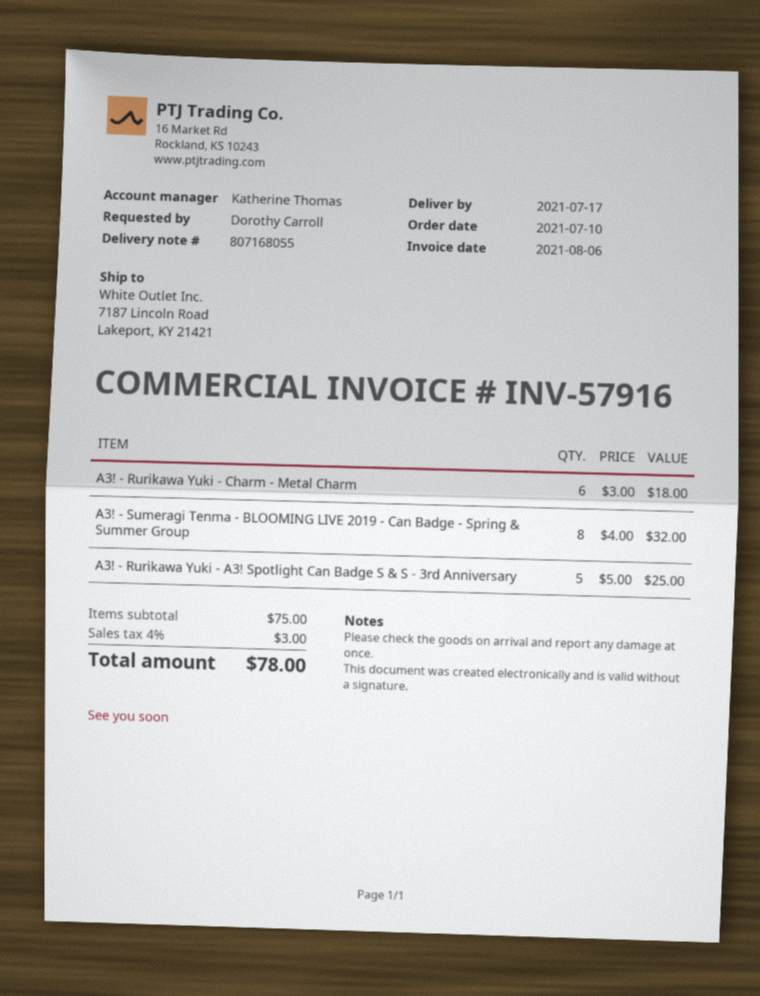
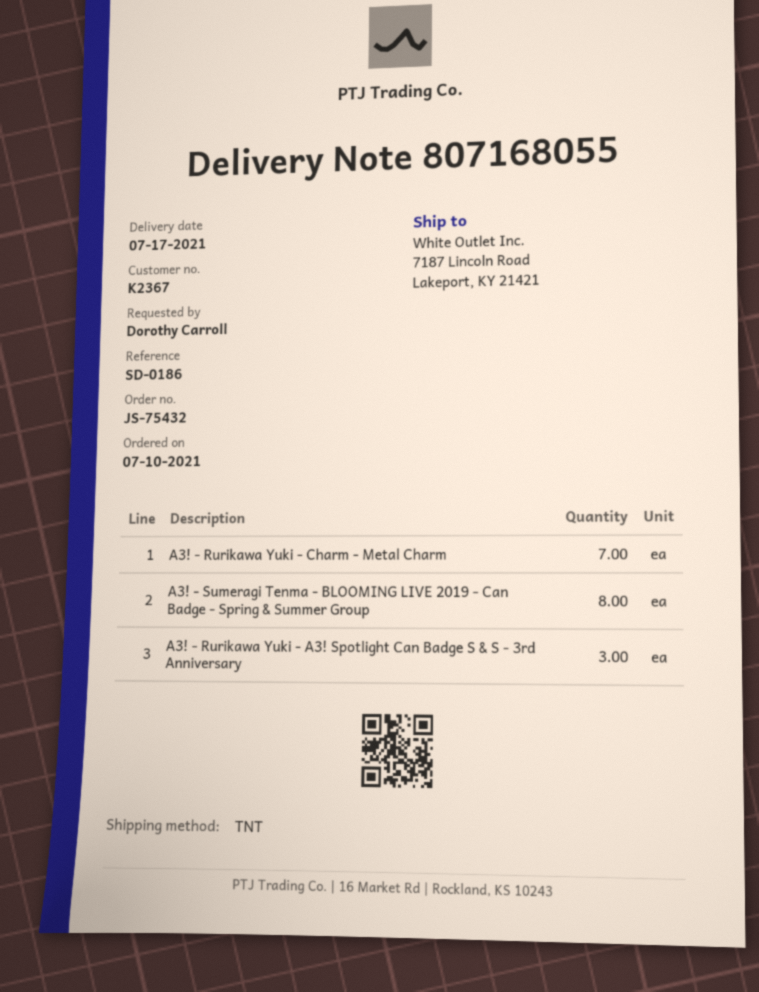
A3! - Rurikawa Yuki - Charm - Metal Charm: 6 -> 7
A3! - Rurikawa Yuki - A3! Spotlight Can Badge S & S - 3rd Anniversary: 5 -> 3

